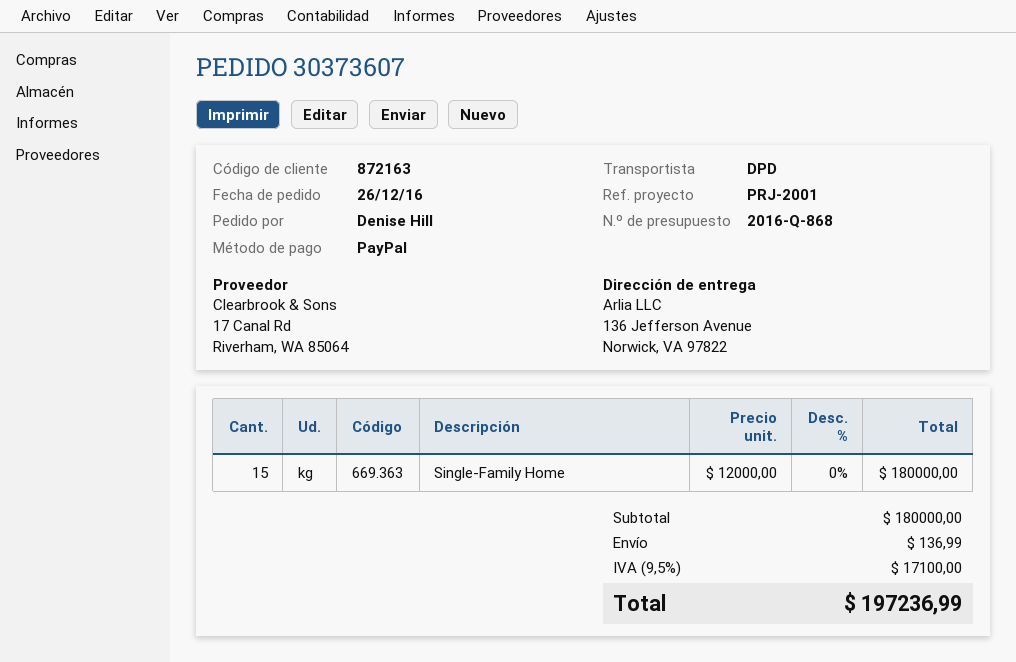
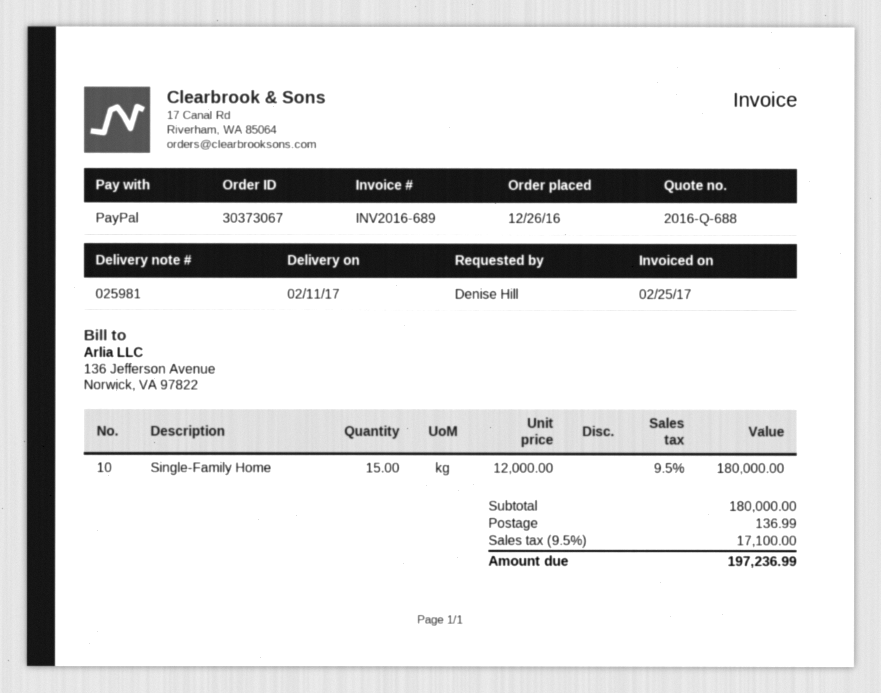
quote number: 2016-Q-868 -> 2016-Q-688
order number: 30373607 -> 30373067

